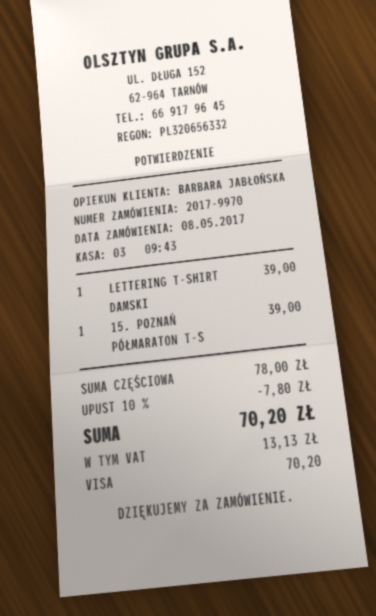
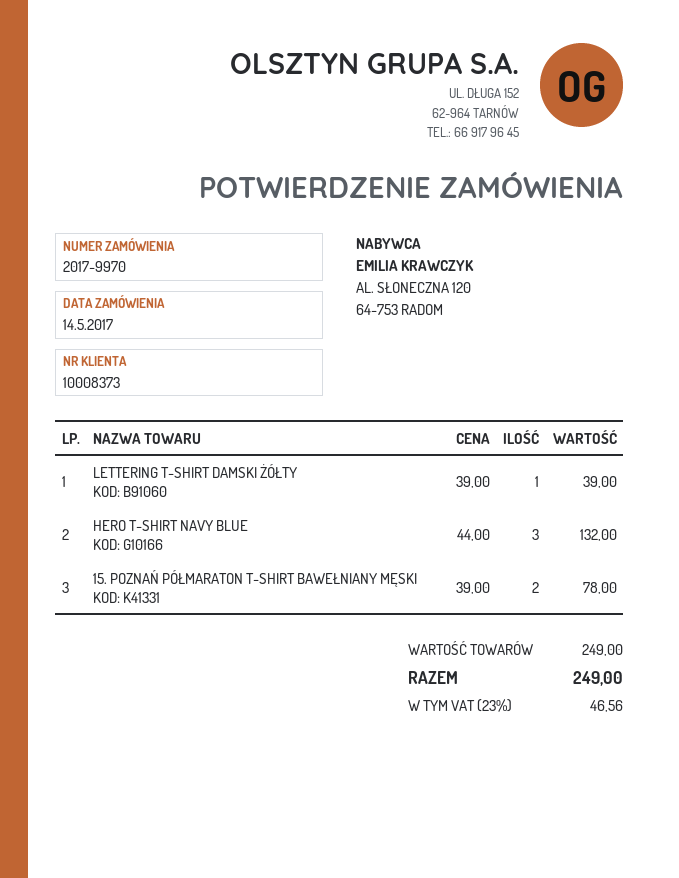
order date: 2017-05-08 -> 2017-05-14
15. POZNAŃ PÓŁMARATON T-S: 1 for 39.00 -> 2 for 78.00
HERO T-SHIRT NAVY BLUE: none -> 3 for 132.00
subtotal: 78.00 -> 249.00
discount: 10% = 7.80 -> none
tax: 13.13 -> 46.56
total: 70.20 -> 249.00

